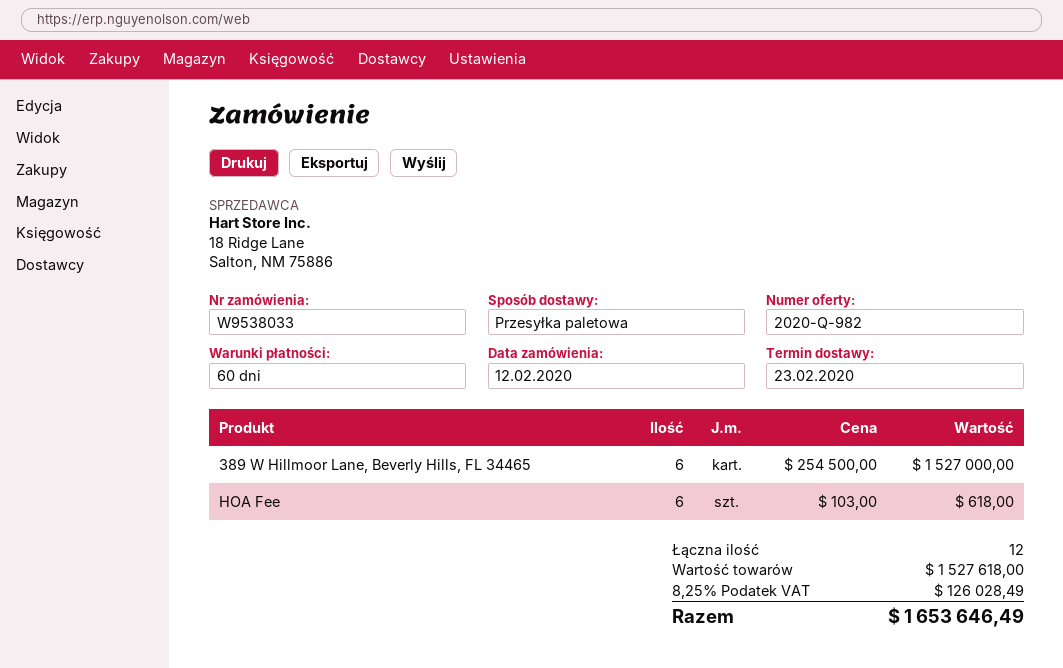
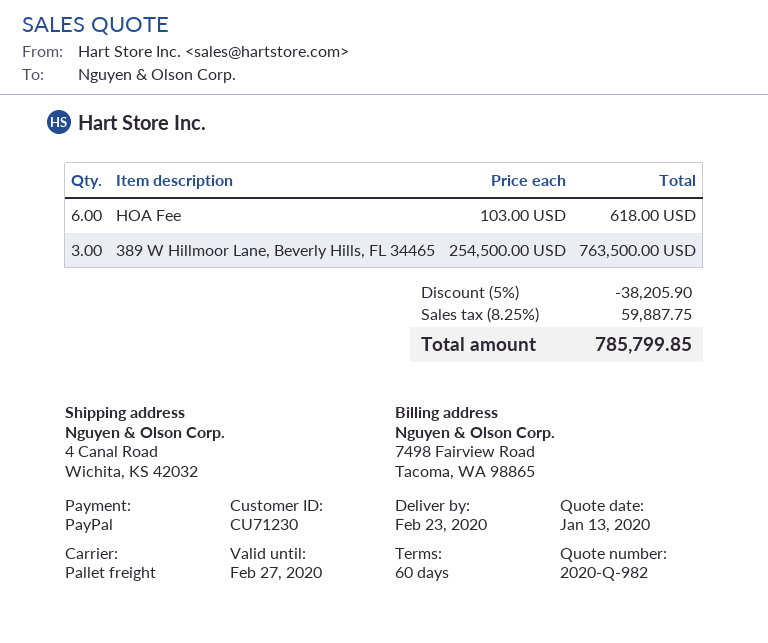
389 W Hillmoor Lane, Beverly Hills, FL 34465: 6 x 254500.00 = 1527000.00 -> 3 x 254500.00 = 763500.00
discount: none -> 5% = 38205.90
tax: 8.25% = 126028.49 -> 8.25% = 59887.75
total: 1653646.49 -> 785799.85

